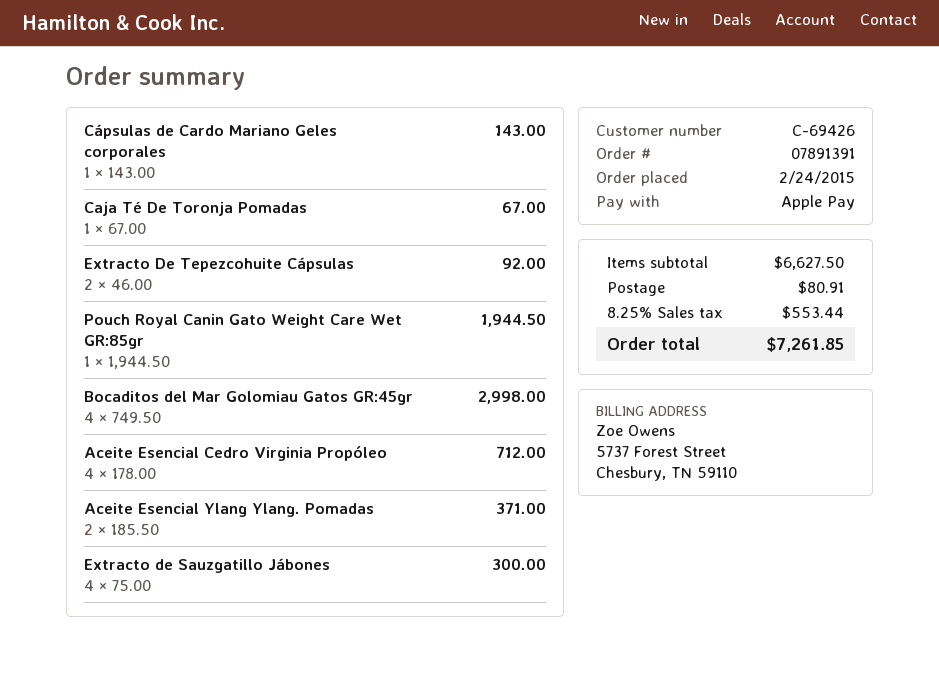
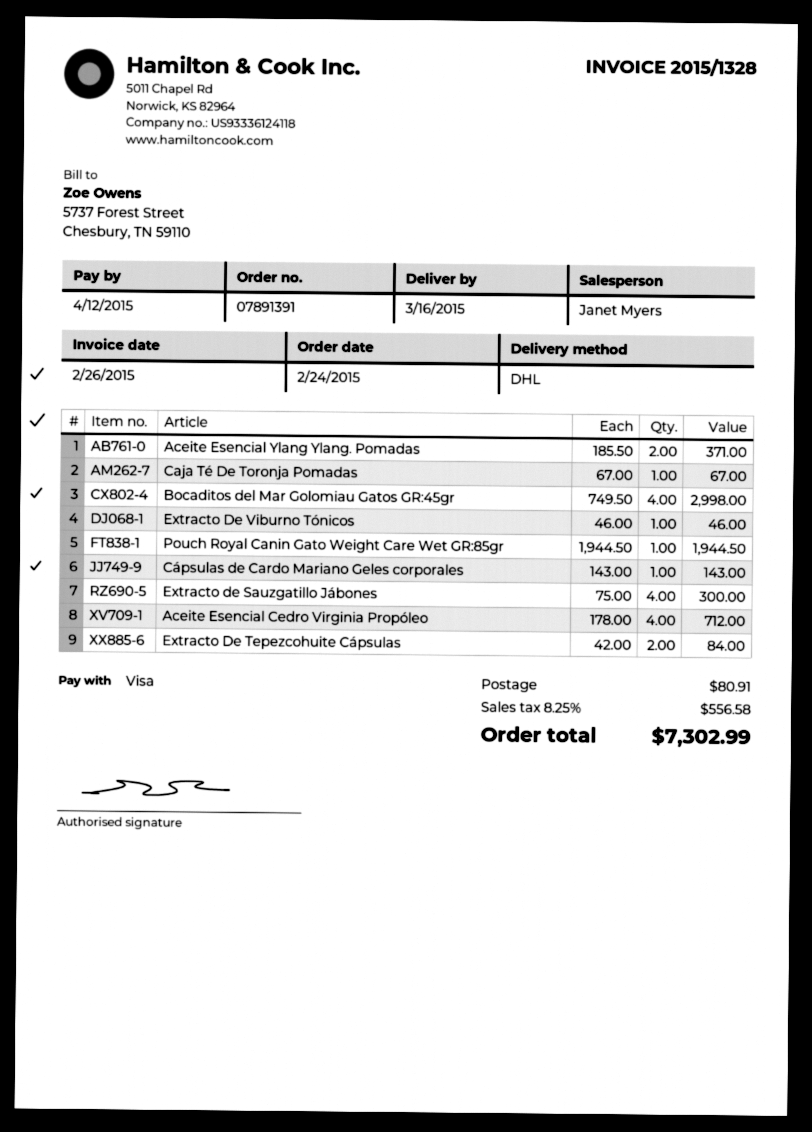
payment method: Apple Pay -> Visa
Extracto De Tepezcohuite Cápsulas: 2 x 46.00 = 92.00 -> 2 x 42.00 = 84.00
Extracto De Viburno Tónicos: none -> 1 x 46.00 = 46.00
tax: 8.25% = 553.44 -> 8.25% = 556.58
total: 7261.85 -> 7302.99

